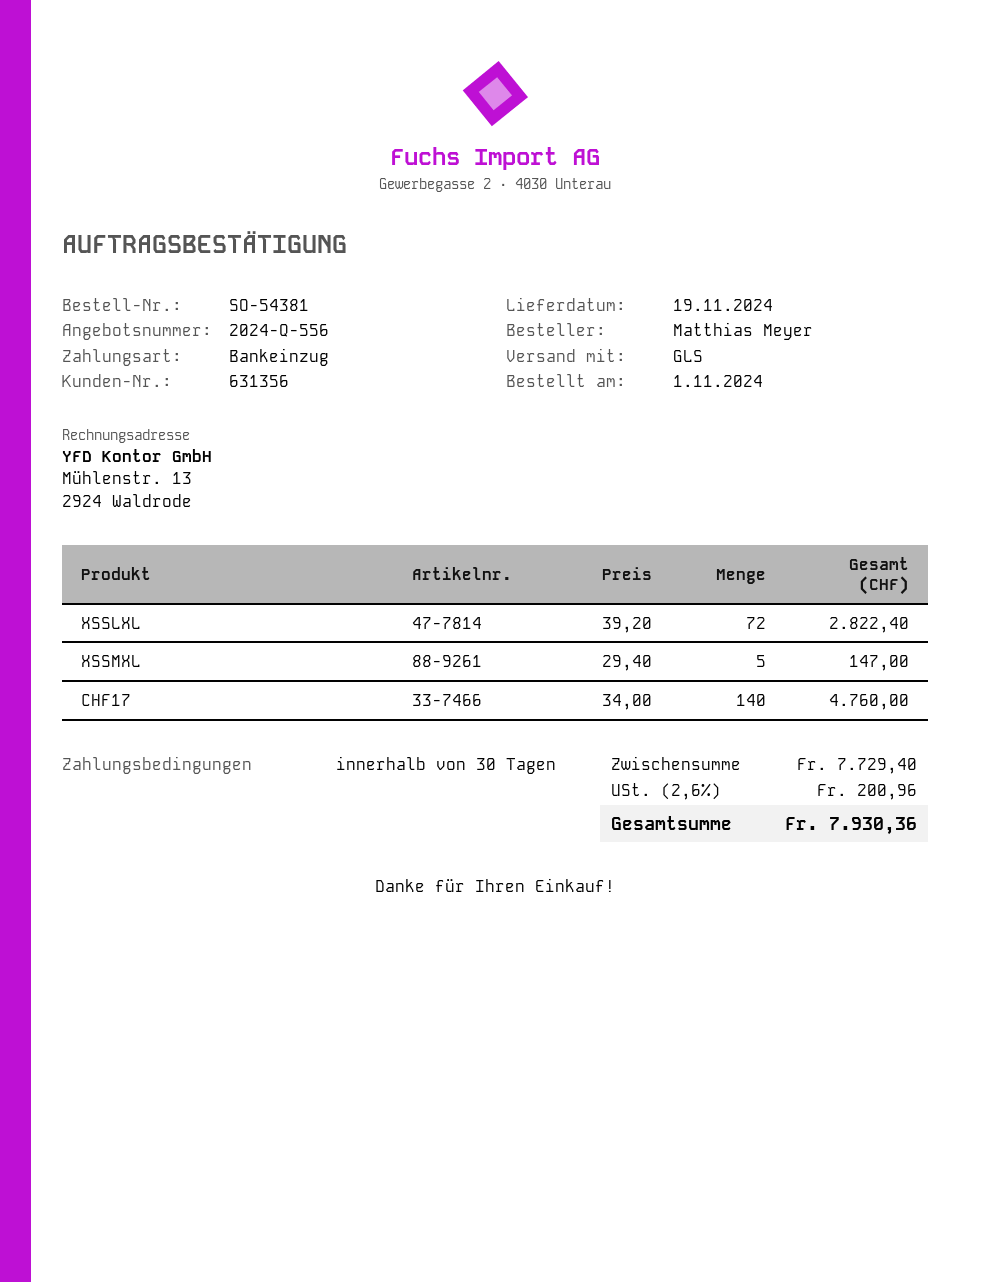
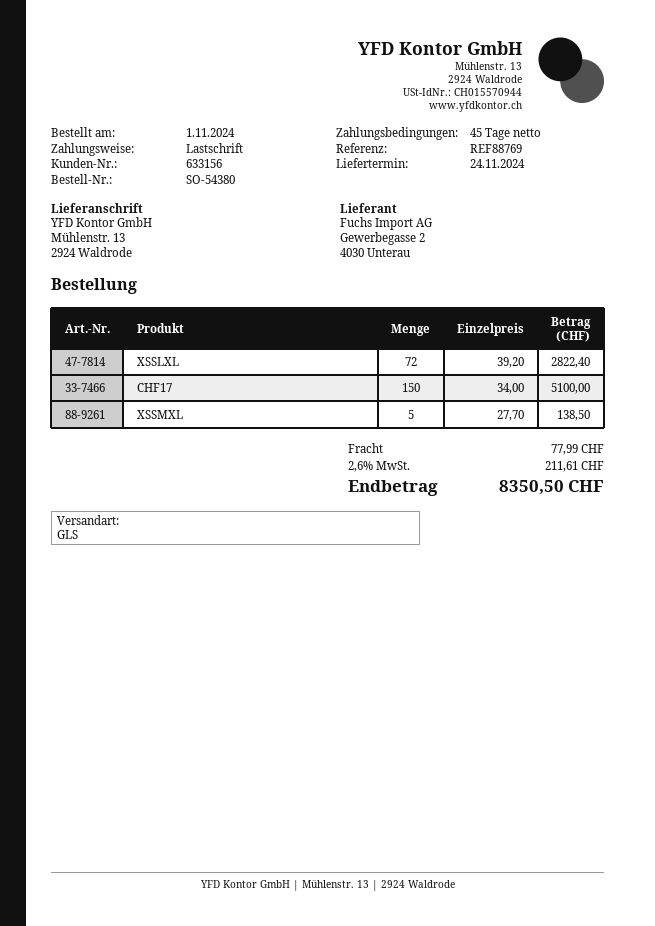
order number: SO-54381 -> SO-54380
delivery date: 2024-11-19 -> 2024-11-24
payment terms: 30 days -> 45 days
customer number: 631356 -> 633156
XSSMXL: 5 x 29.40 = 147.00 -> 5 x 27.70 = 138.50
CHF17: 140 x 34.00 = 4760.00 -> 150 x 34.00 = 5100.00
shipping: none -> 77.99
tax: 2.6% = 200.96 -> 2.6% = 211.61
total: 7930.36 -> 8350.50

